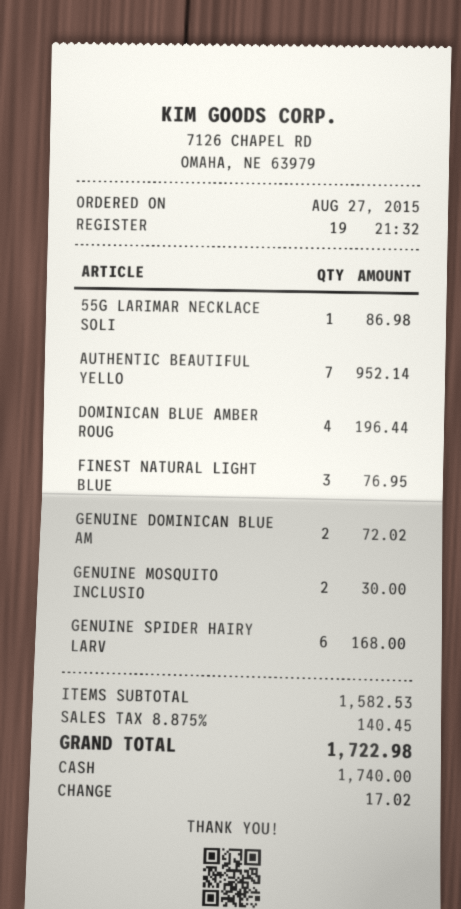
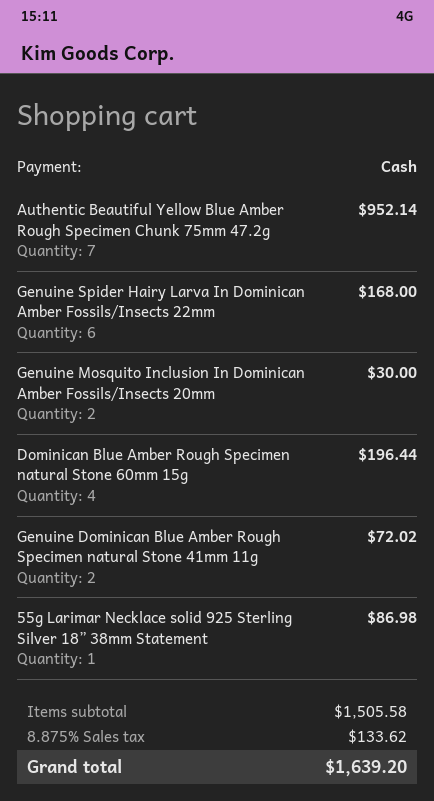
FINEST NATURAL LIGHT BLUE: 3 for 76.95 -> none
subtotal: 1582.53 -> 1505.58
tax: 8.875% = 140.45 -> 8.875% = 133.62
total: 1722.98 -> 1639.20

